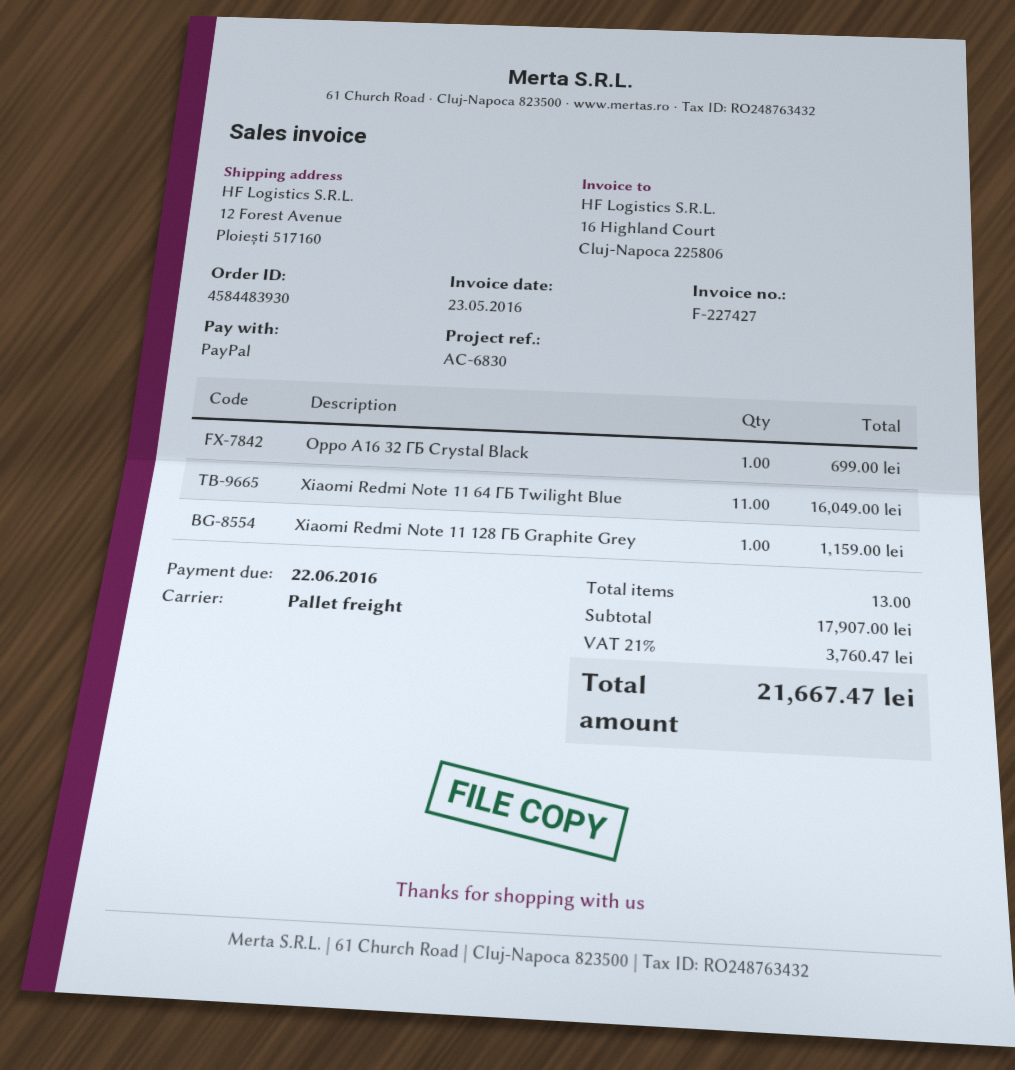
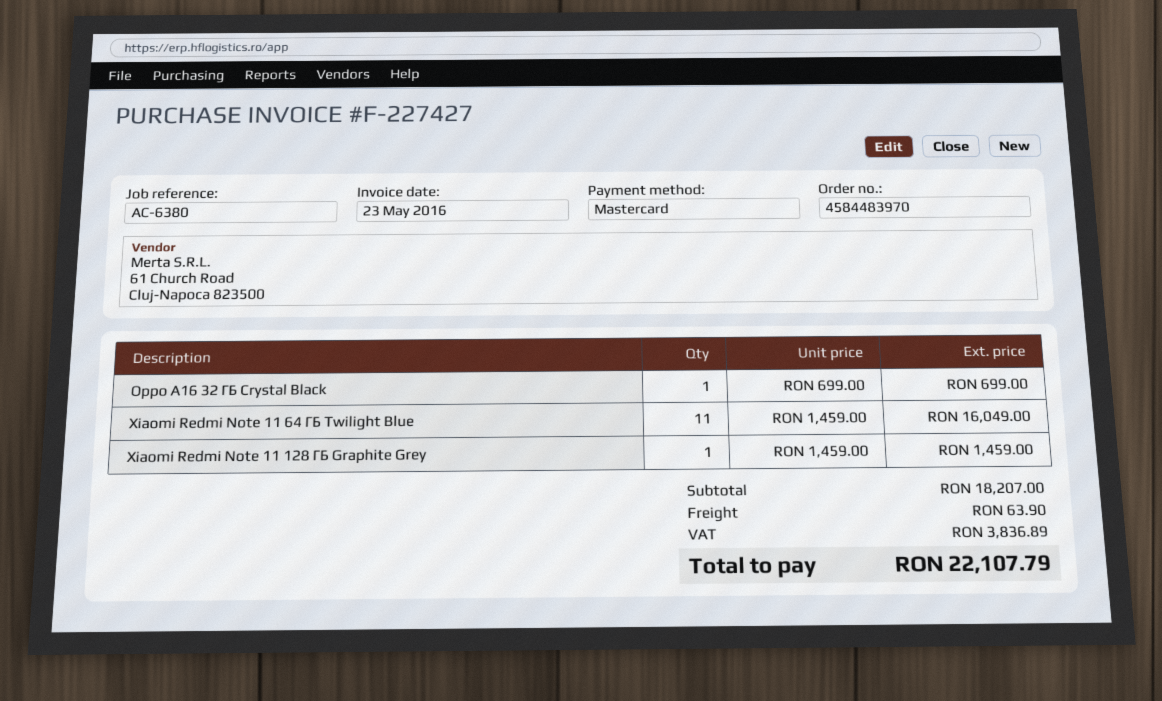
order number: 4584483930 -> 4584483970
reference: AC-6830 -> AC-6380
payment method: PayPal -> Mastercard
Xiaomi Redmi Note 11 128 ГБ Graphite Grey: 1 for 1159.00 -> 1 for 1459.00
subtotal: 17907.00 -> 18207.00
shipping: none -> 63.90
tax: 3760.47 -> 3836.89
total: 21667.47 -> 22107.79

